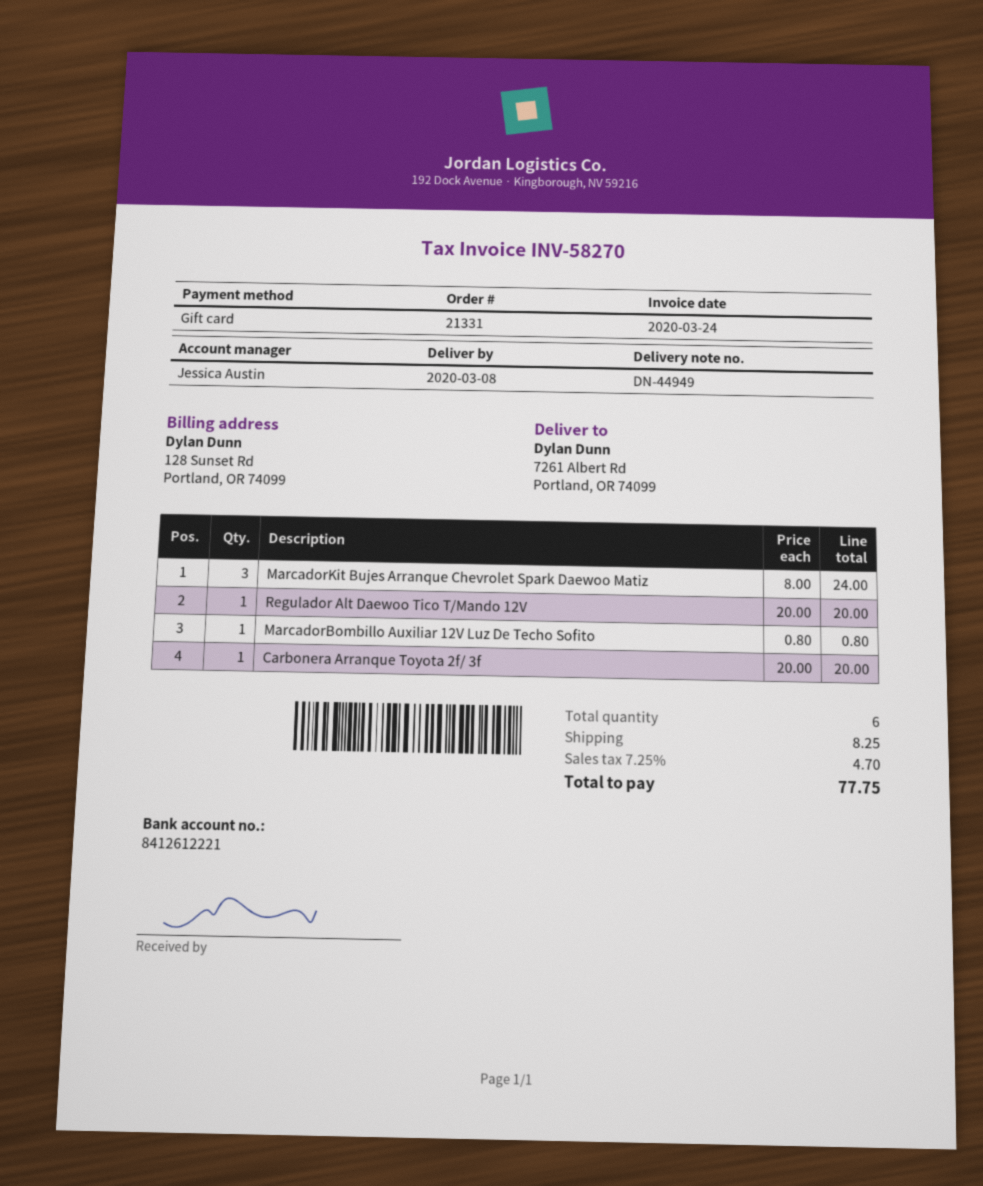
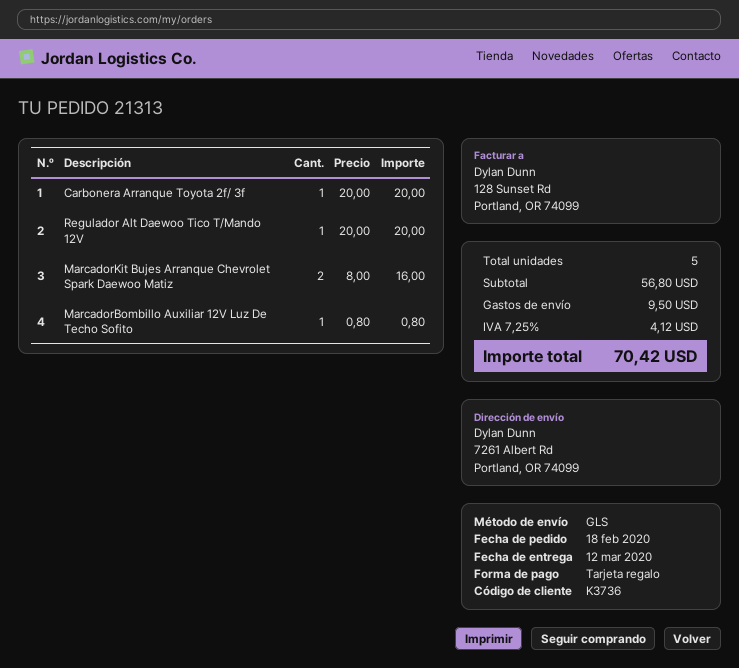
order number: 21331 -> 21313
delivery date: 2020-03-08 -> 2020-03-12
MarcadorKit Bujes Arranque Chevrolet Spark Daewoo Matiz: 3 x 8.00 = 24.00 -> 2 x 8.00 = 16.00
total quantity: 6 -> 5
shipping: 8.25 -> 9.50
tax: 7.25% = 4.70 -> 7.25% = 4.12
total: 77.75 -> 70.42

